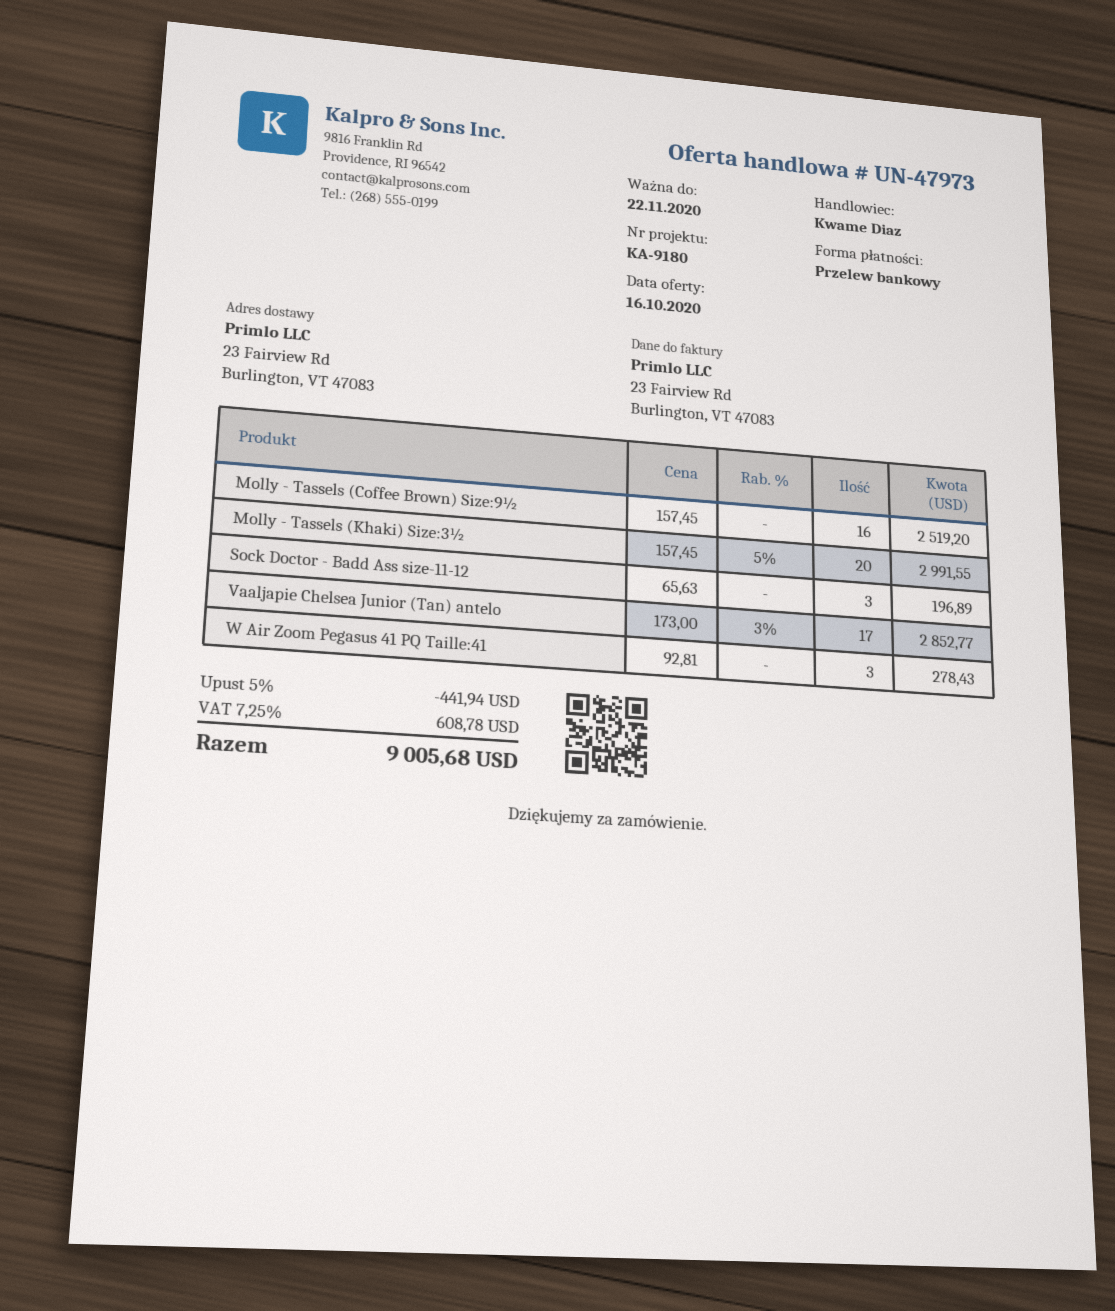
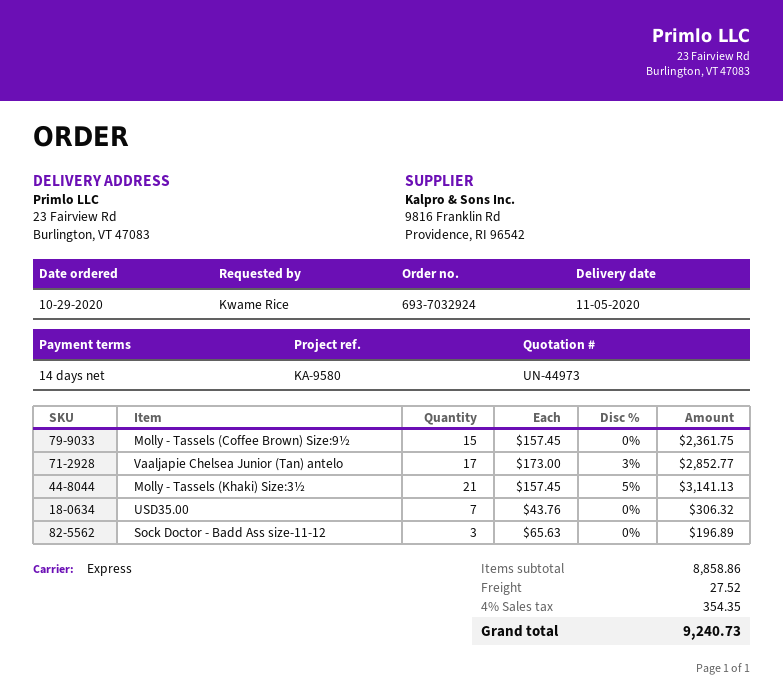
quote number: UN-47973 -> UN-44973
reference: KA-9180 -> KA-9580
Molly - Tassels (Coffee Brown) Size:9½: 16 x 157.45 = 2519.20 -> 15 x 157.45 = 2361.75
Molly - Tassels (Khaki) Size:3½: 20 x 157.45 - 5% = 2991.55 -> 21 x 157.45 - 5% = 3141.13
W Air Zoom Pegasus 41 PQ Taille:41: 3 x 92.81 = 278.43 -> none
USD35.00: none -> 7 x 43.76 = 306.32
discount: 5% = 441.94 -> none
shipping: none -> 27.52
tax: 7.25% = 608.78 -> 4% = 354.35
total: 9005.68 -> 9240.73

